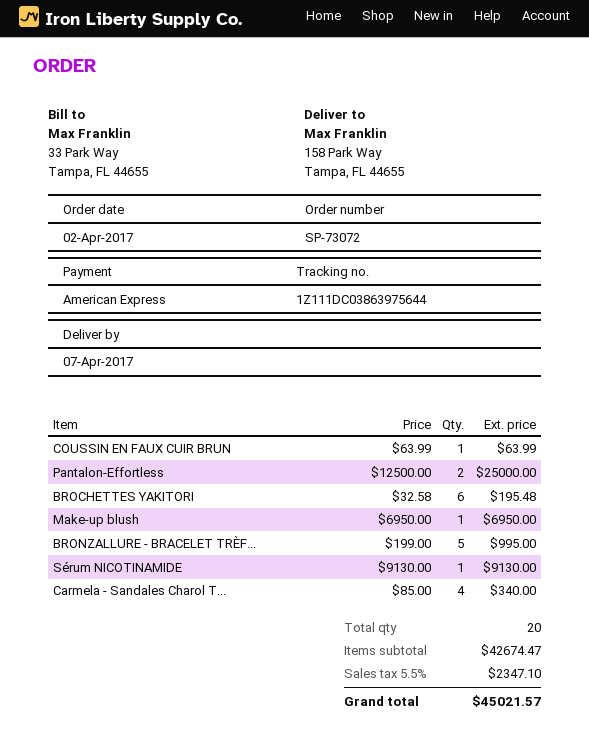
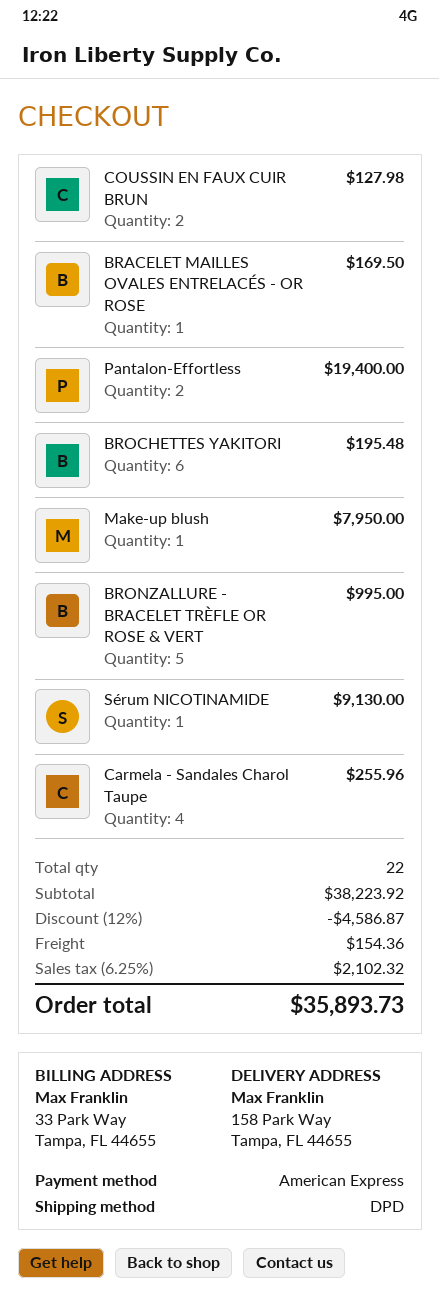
COUSSIN EN FAUX CUIR BRUN: 1 for 63.99 -> 2 for 127.98
Pantalon-Effortless: 2 for 25000.00 -> 2 for 19400.00
Make-up blush: 1 for 6950.00 -> 1 for 7950.00
Carmela - Sandales Charol T...: 4 for 340.00 -> 4 for 255.96
BRACELET MAILLES OVALES ENTRELACÉS - OR ROSE: none -> 1 for 169.50
total quantity: 20 -> 22
subtotal: 42674.47 -> 38223.92
discount: none -> 12% = 4586.87
shipping: none -> 154.36
tax: 5.5% = 2347.10 -> 6.25% = 2102.32
total: 45021.57 -> 35893.73

